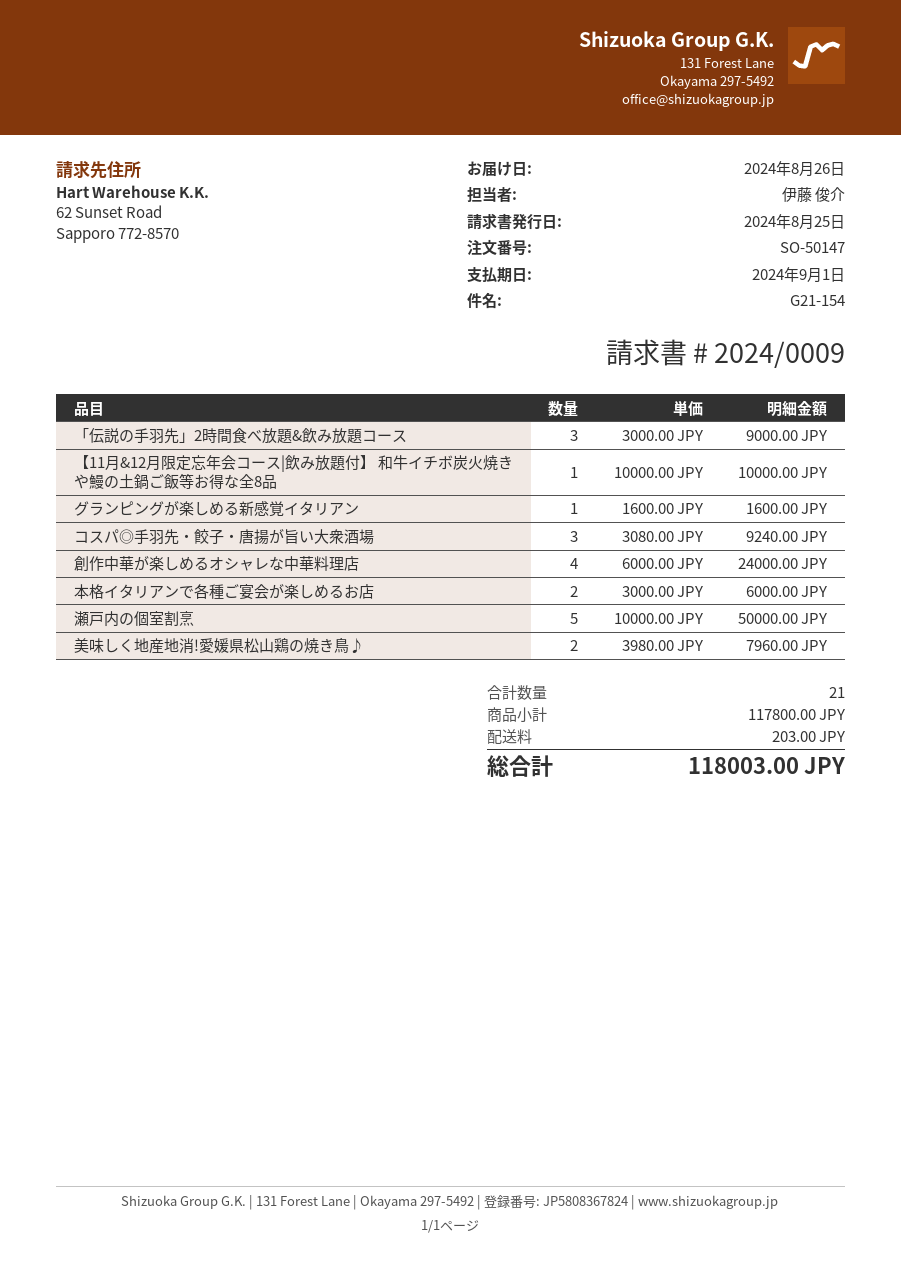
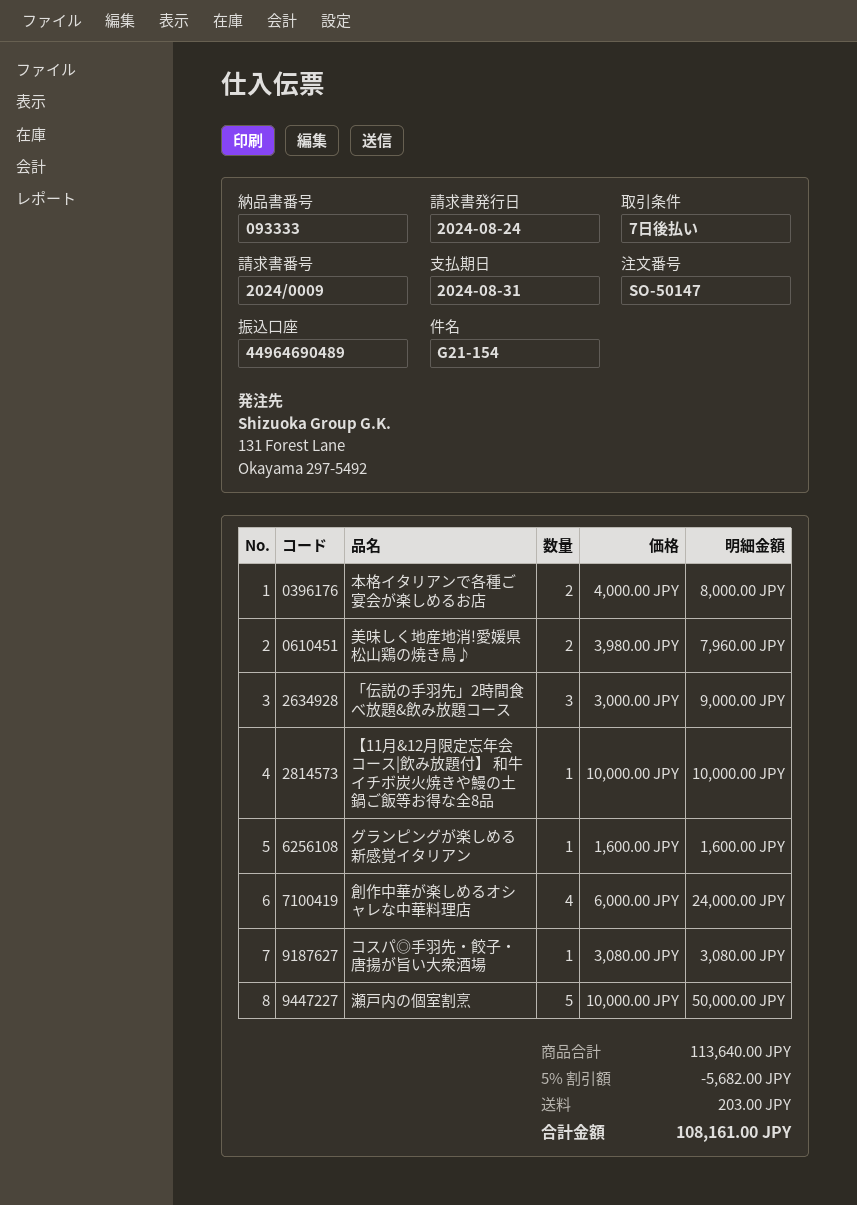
invoice date: 2024-08-25 -> 2024-08-24
due date: 2024-09-01 -> 2024-08-31
コスパ◎手羽先・餃子・唐揚が旨い大衆酒場: 3 x 3080.00 = 9240.00 -> 1 x 3080.00 = 3080.00
本格イタリアンで各種ご宴会が楽しめるお店: 2 x 3000.00 = 6000.00 -> 2 x 4000.00 = 8000.00
subtotal: 117800.00 -> 113640.00
discount: none -> 5% = 5682.00
total: 118003.00 -> 108161.00

